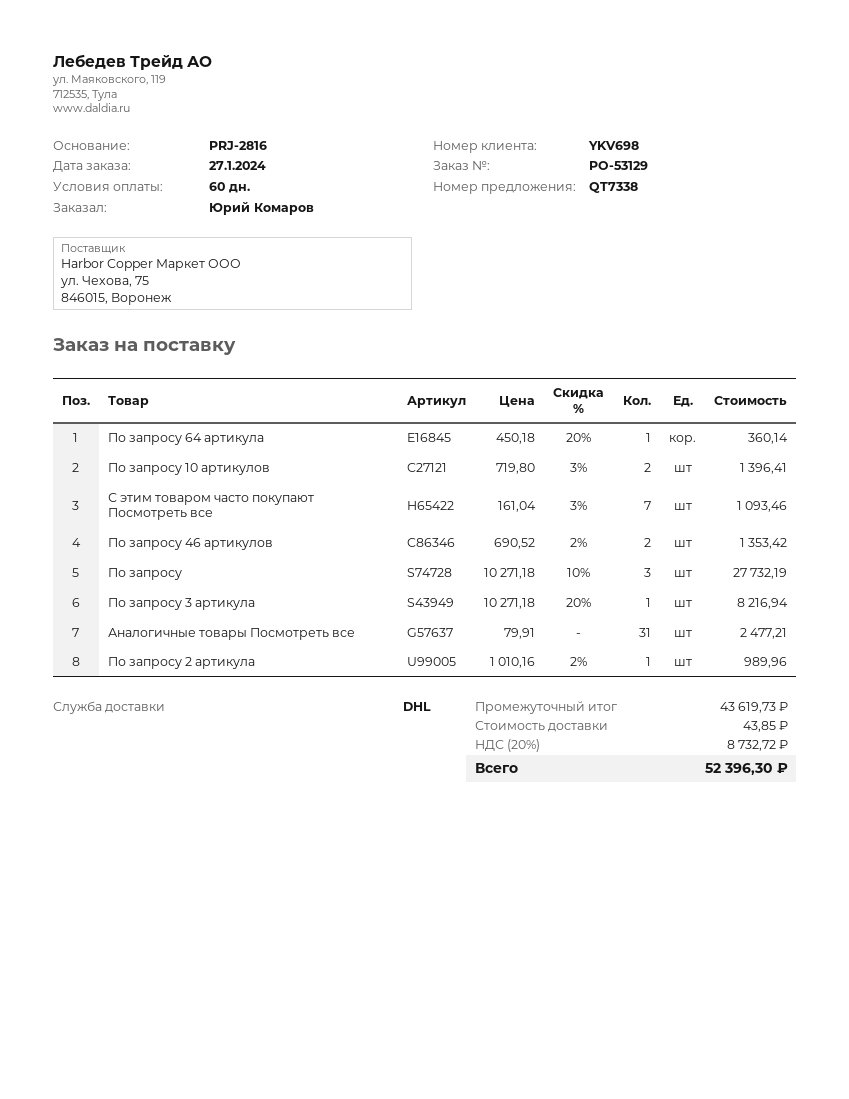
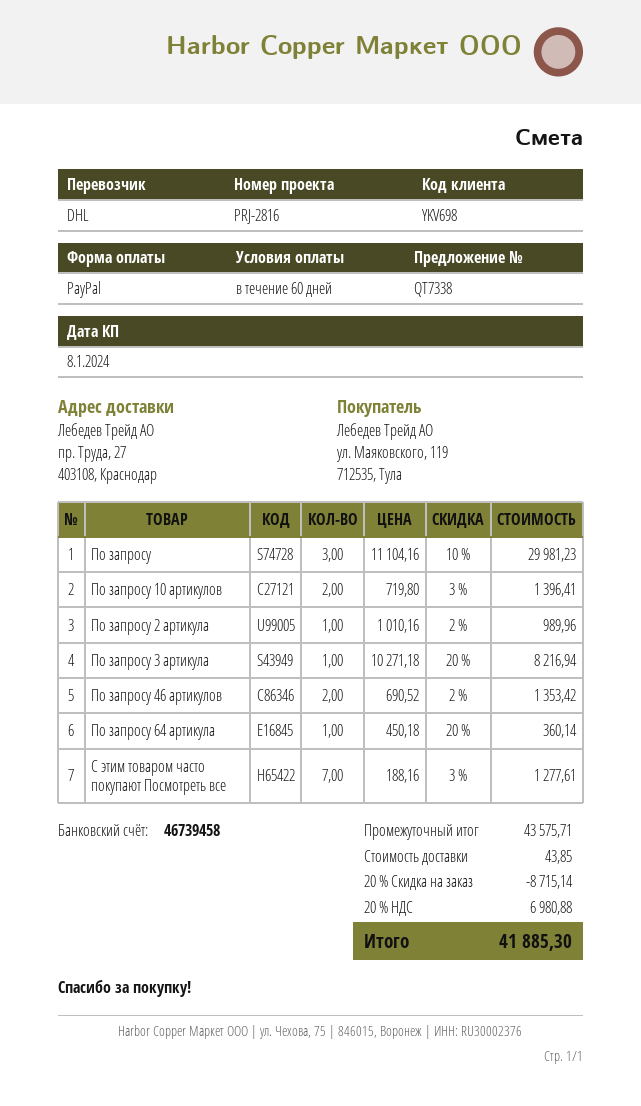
С этим товаром часто покупают Посмотреть все: 7 x 161.04 - 3% = 1093.46 -> 7 x 188.16 - 3% = 1277.61
По запросу: 3 x 10271.18 - 10% = 27732.19 -> 3 x 11104.16 - 10% = 29981.23
Аналогичные товары Посмотреть все: 31 x 79.91 = 2477.21 -> none
subtotal: 43619.73 -> 43575.71
discount: none -> 20% = 8715.14
tax: 20% = 8732.72 -> 20% = 6980.88
total: 52396.30 -> 41885.30

